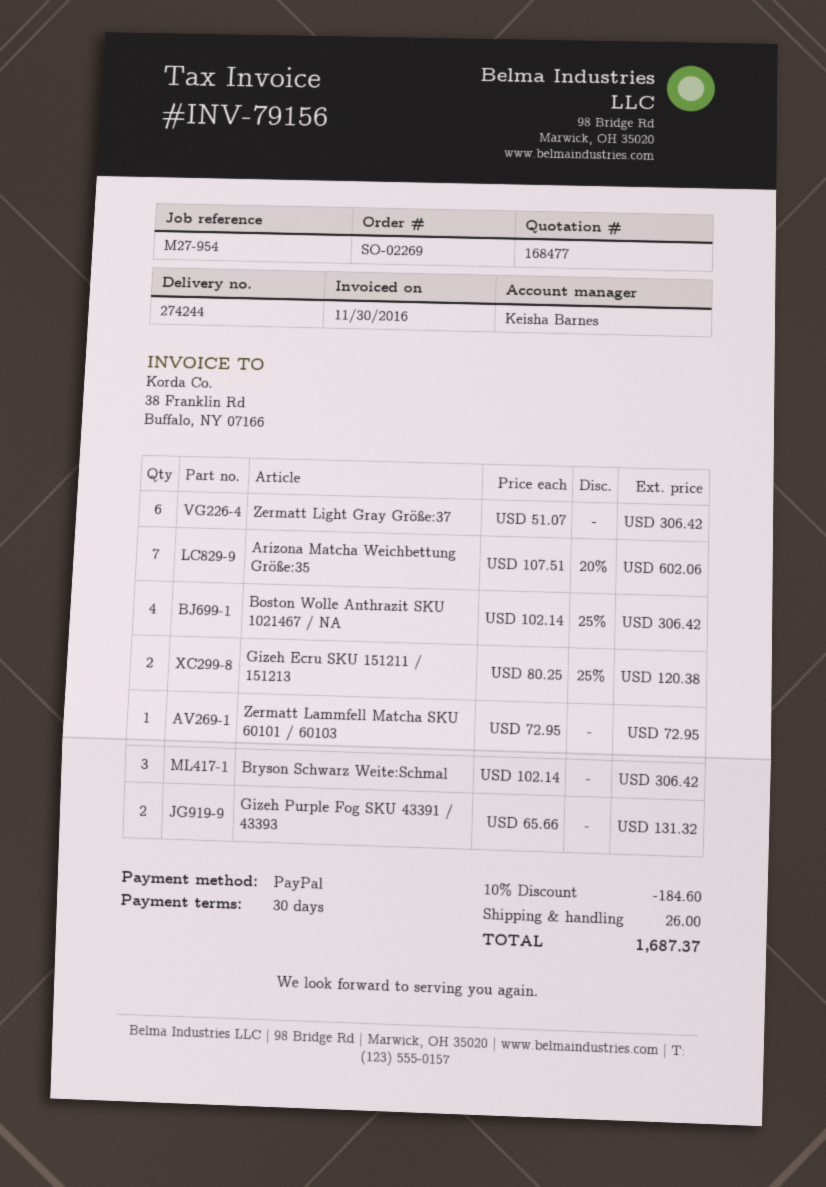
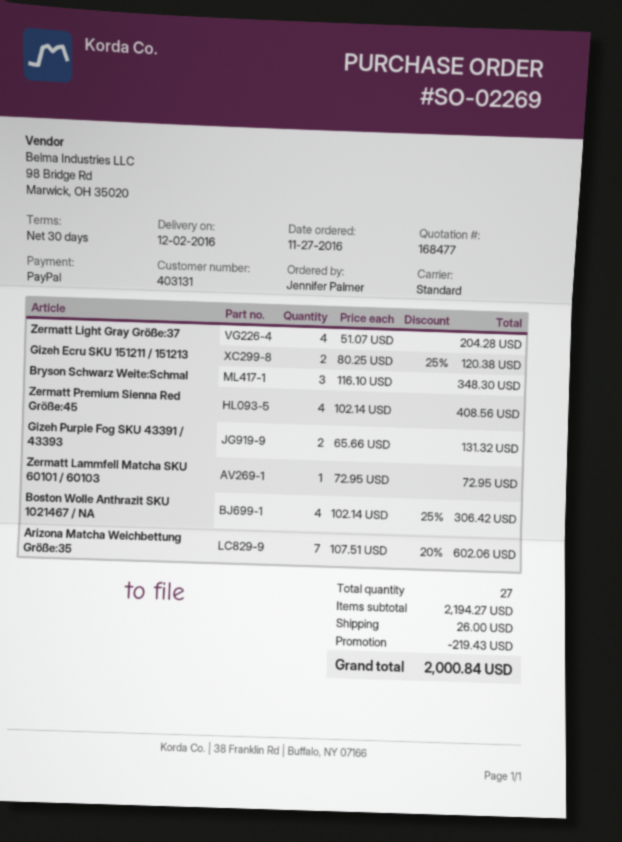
Zermatt Light Gray Größe:37: 6 x 51.07 = 306.42 -> 4 x 51.07 = 204.28
Bryson Schwarz Weite:Schmal: 3 x 102.14 = 306.42 -> 3 x 116.10 = 348.30
Zermatt Premium Sienna Red Größe:45: none -> 4 x 102.14 = 408.56
discount: 184.60 -> 219.43
total: 1687.37 -> 2000.84

